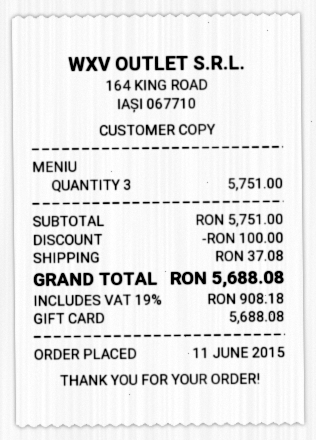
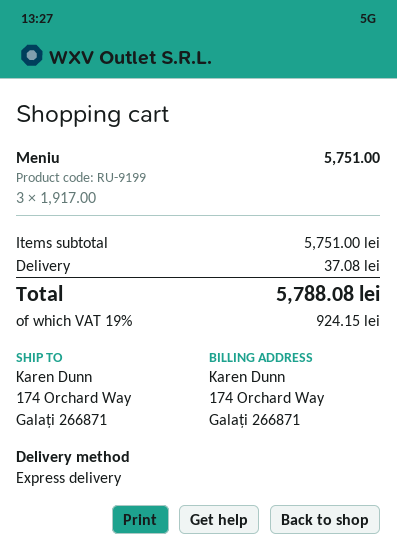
discount: 100.00 -> none
tax: 19% = 908.18 -> 19% = 924.15
total: 5688.08 -> 5788.08

